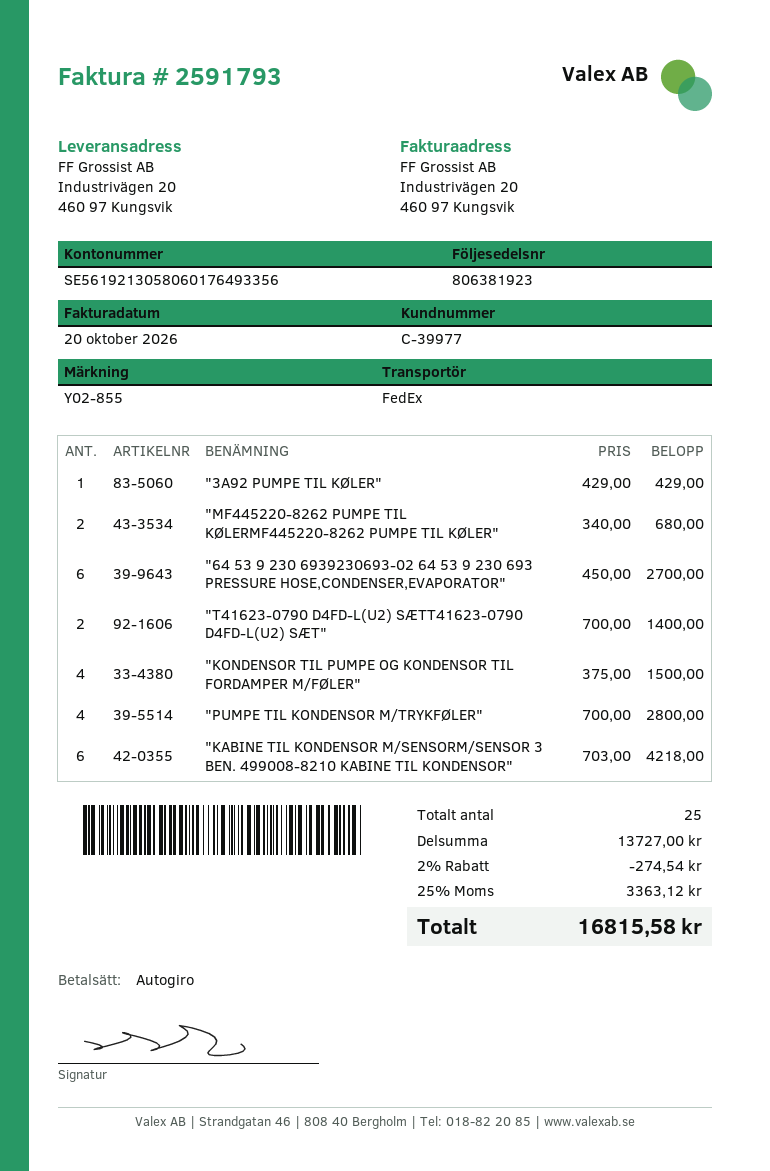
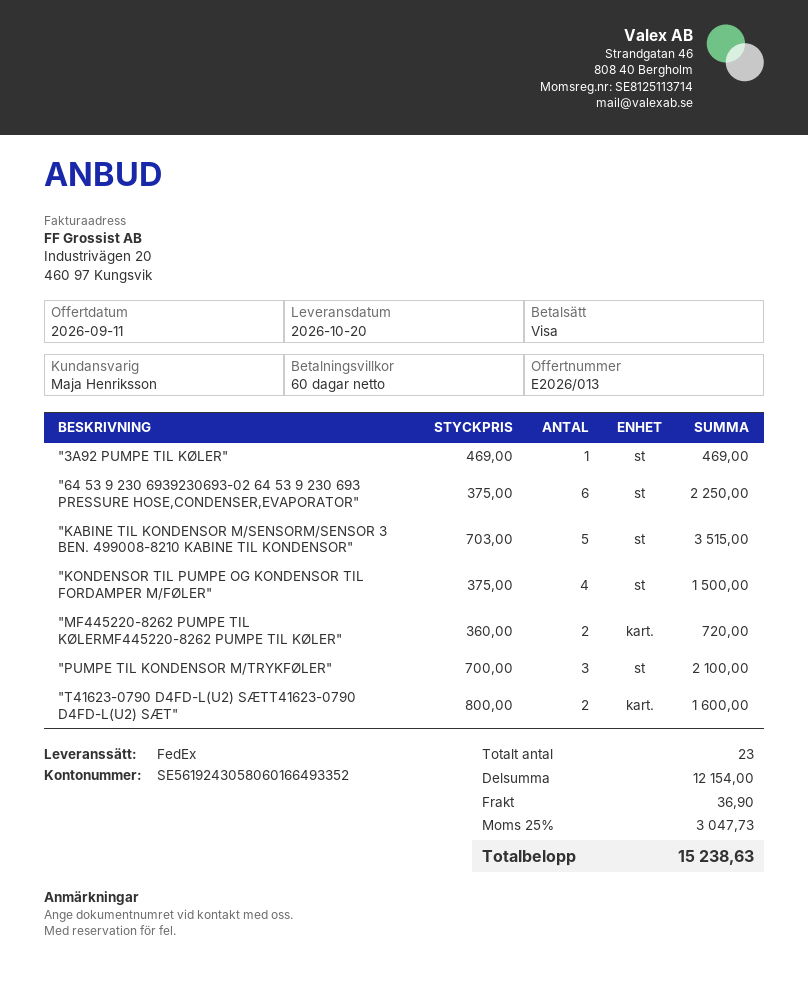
payment method: direct debit -> Visa
bank account: SE5619213058060176493356 -> SE5619243058060166493352
"3A92 PUMPE TIL KØLER": 1 x 429.00 = 429.00 -> 1 x 469.00 = 469.00
"MF445220-8262 PUMPE TIL KØLERMF445220-8262 PUMPE TIL KØLER": 2 x 340.00 = 680.00 -> 2 x 360.00 = 720.00
"64 53 9 230 6939230693-02 64 53 9 230 693 PRESSURE HOSE,CONDENSER,EVAPORATOR": 6 x 450.00 = 2700.00 -> 6 x 375.00 = 2250.00
"T41623-0790 D4FD-L(U2) SÆTT41623-0790 D4FD-L(U2) SÆT": 2 x 700.00 = 1400.00 -> 2 x 800.00 = 1600.00
"PUMPE TIL KONDENSOR M/TRYKFØLER": 4 x 700.00 = 2800.00 -> 3 x 700.00 = 2100.00
"KABINE TIL KONDENSOR M/SENSORM/SENSOR 3 BEN. 499008-8210 KABINE TIL KONDENSOR": 6 x 703.00 = 4218.00 -> 5 x 703.00 = 3515.00
total quantity: 25 -> 23
subtotal: 13727.00 -> 12154.00
discount: 2% = 274.54 -> none
shipping: none -> 36.90
tax: 25% = 3363.12 -> 25% = 3047.73
total: 16815.58 -> 15238.63

